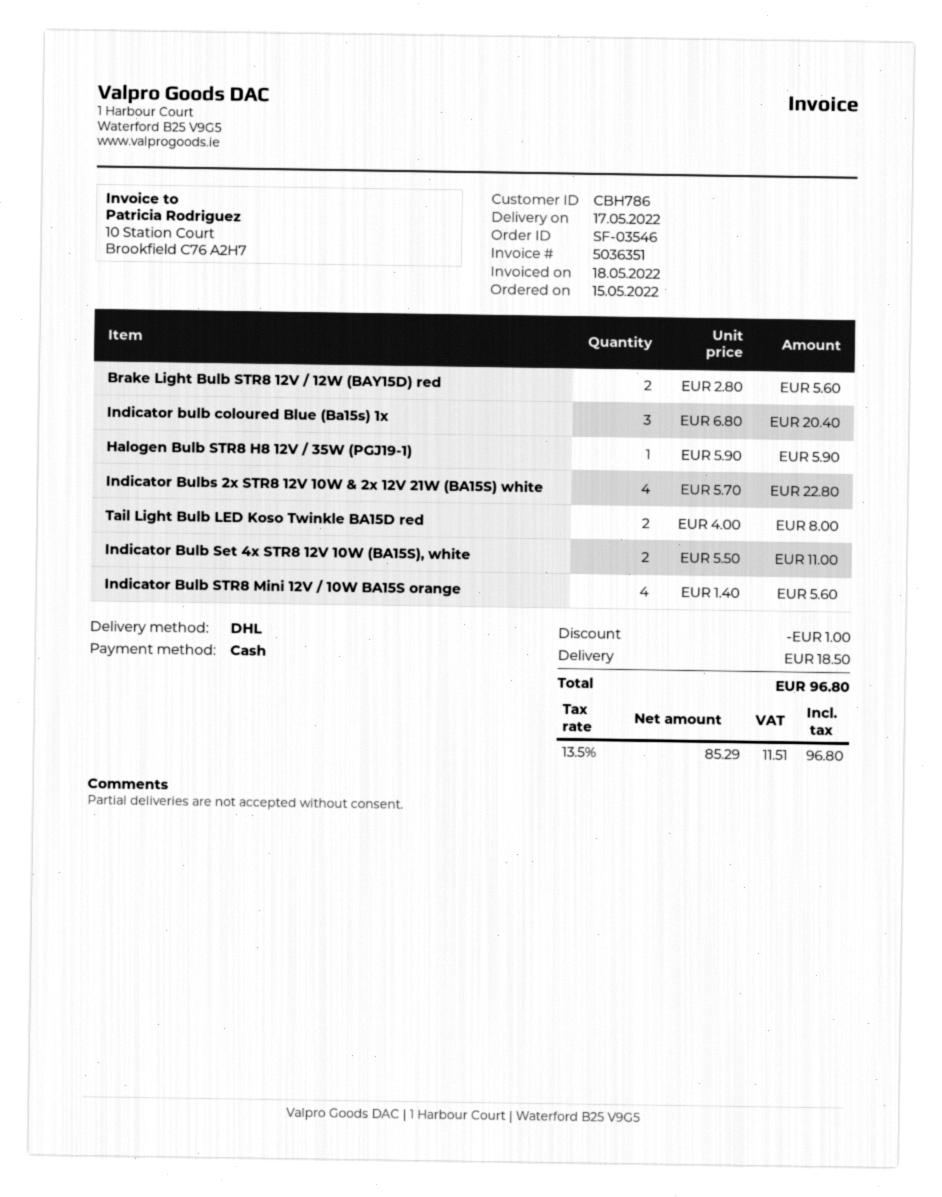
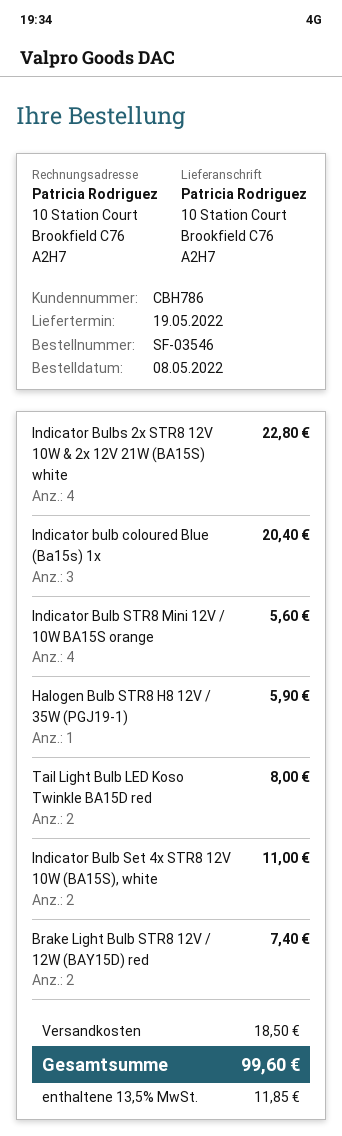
order date: 2022-05-15 -> 2022-05-08
delivery date: 2022-05-17 -> 2022-05-19
Brake Light Bulb STR8 12V / 12W (BAY15D) red: 2 for 5.60 -> 2 for 7.40
discount: 1.00 -> none
tax: 13.5% = 11.51 -> 13.5% = 11.85
total: 96.80 -> 99.60

